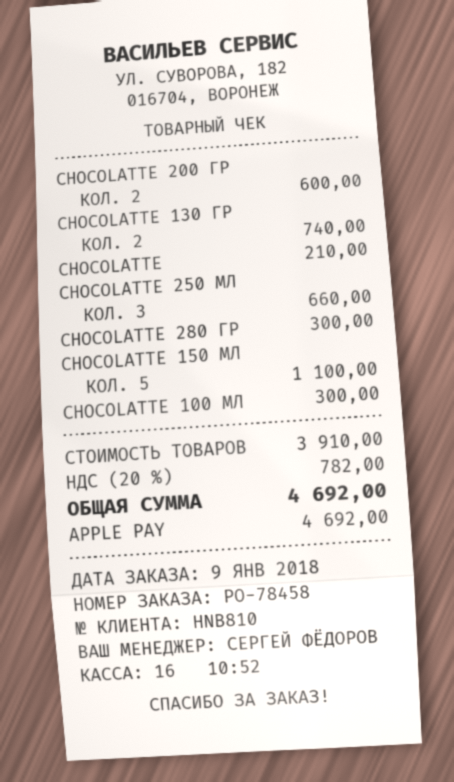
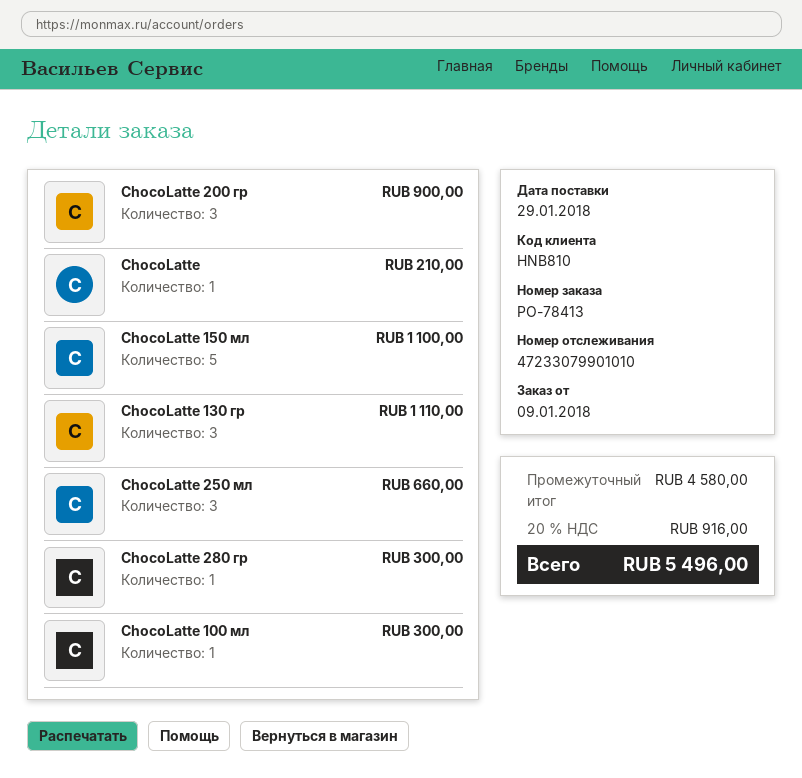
order number: PO-78458 -> PO-78413
CHOCOLATTE 200 ГР: 2 for 600.00 -> 3 for 900.00
CHOCOLATTE 130 ГР: 2 for 740.00 -> 3 for 1110.00
subtotal: 3910.00 -> 4580.00
tax: 20% = 782.00 -> 20% = 916.00
total: 4692.00 -> 5496.00

